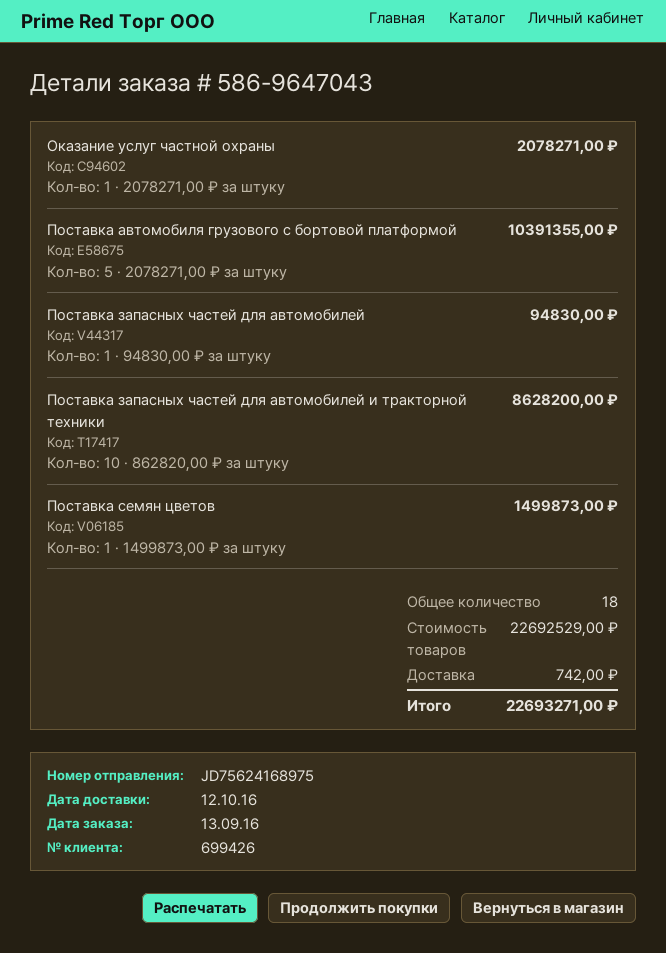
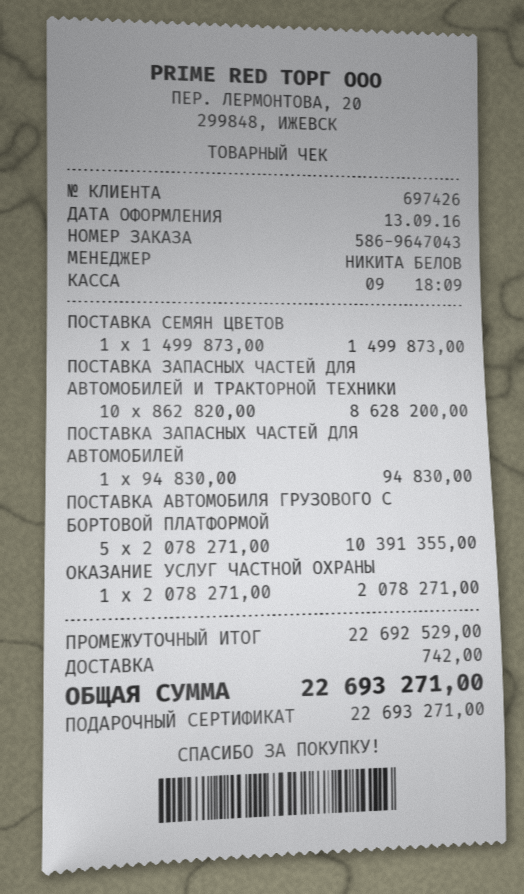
customer number: 699426 -> 697426

